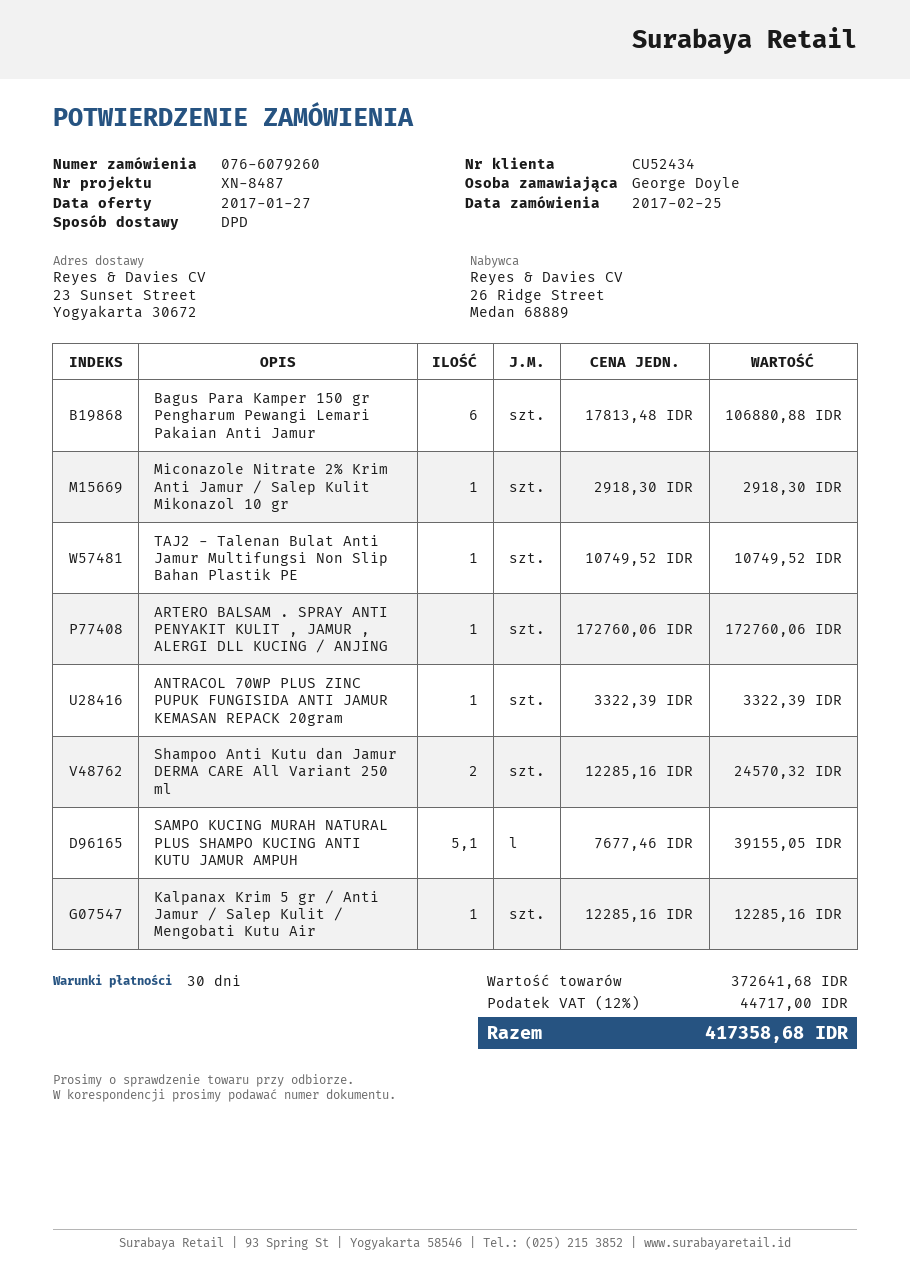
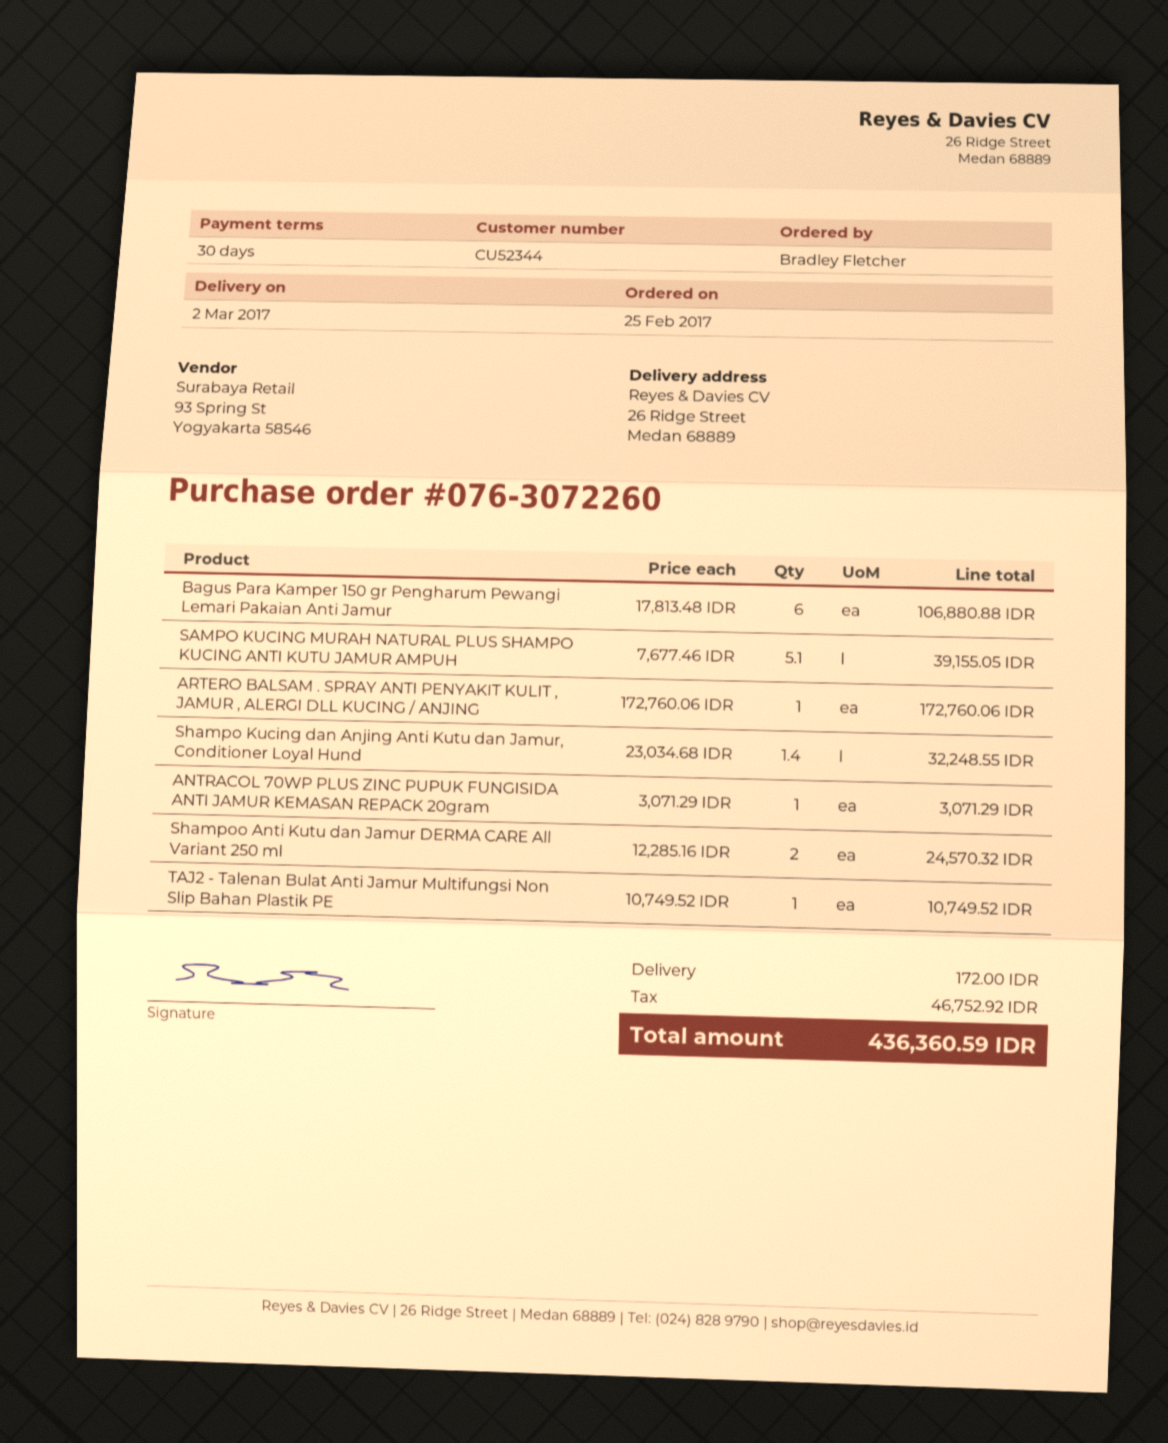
order number: 076-6079260 -> 076-3072260
customer number: CU52434 -> CU52344
ordered by: George Doyle -> Bradley Fletcher
ship to: 23 Sunset Street, Yogyakarta 30672 -> 26 Ridge Street, Medan 68889
Miconazole Nitrate 2% Krim Anti Jamur / Salep Kulit Mikonazol 10 gr: 1 x 2918.30 = 2918.30 -> none
ANTRACOL 70WP PLUS ZINC PUPUK FUNGISIDA ANTI JAMUR KEMASAN REPACK 20gram: 1 x 3322.39 = 3322.39 -> 1 x 3071.29 = 3071.29
Kalpanax Krim 5 gr / Anti Jamur / Salep Kulit / Mengobati Kutu Air: 1 x 12285.16 = 12285.16 -> none
Shampo Kucing dan Anjing Anti Kutu dan Jamur, Conditioner Loyal Hund: none -> 1.4 x 23034.68 = 32248.55
shipping: none -> 172.00
tax: 44717.00 -> 46752.92
total: 417358.68 -> 436360.59

